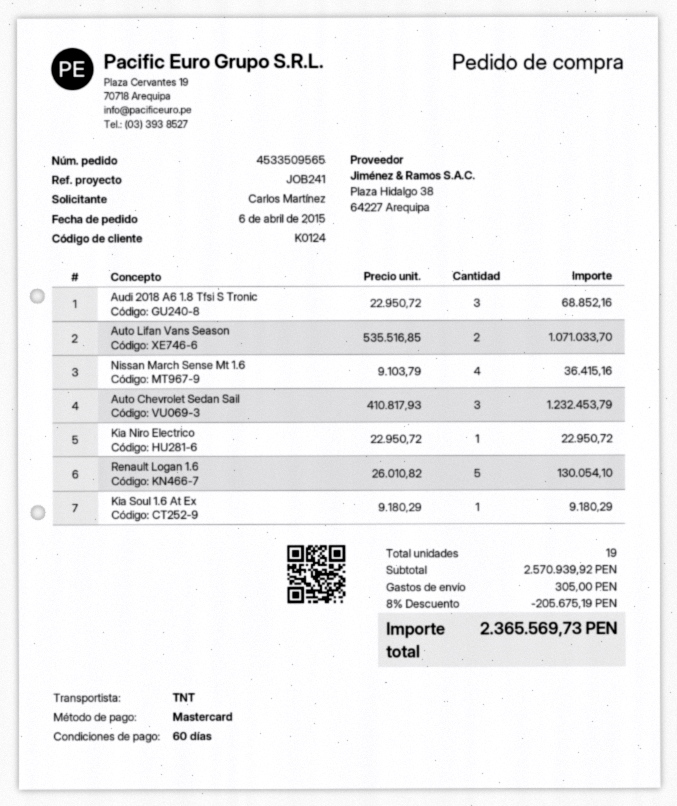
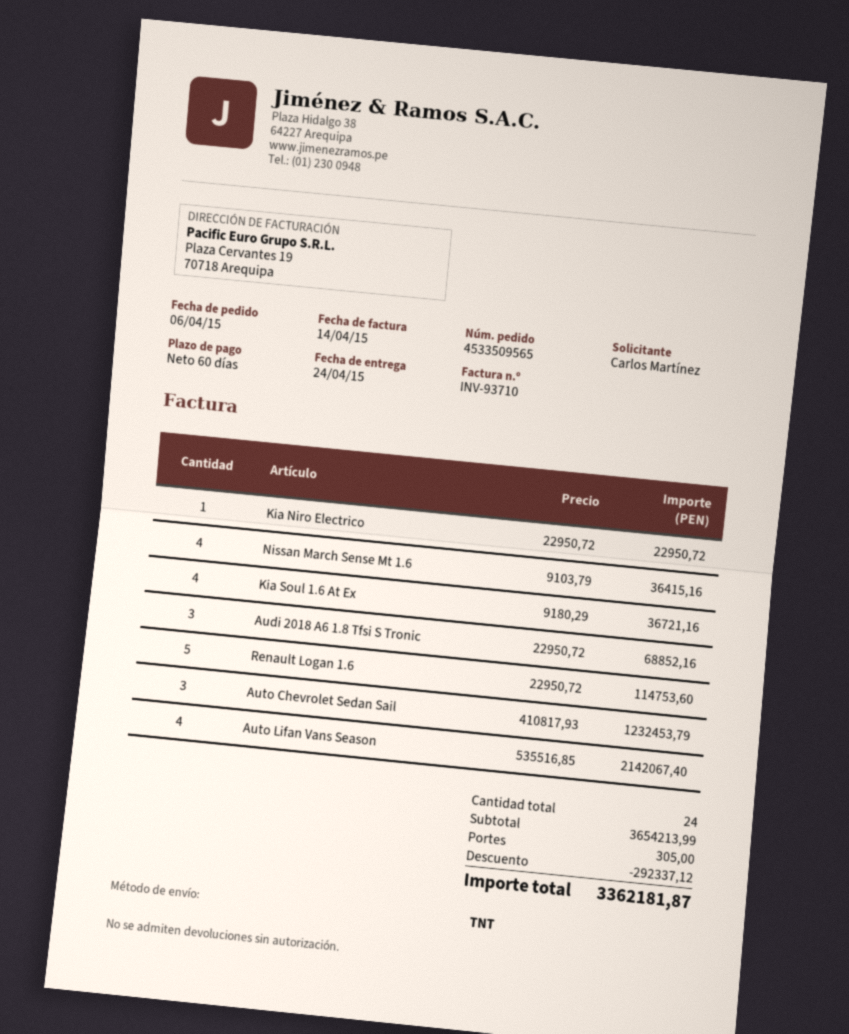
Auto Lifan Vans Season: 2 x 535516.85 = 1071033.70 -> 4 x 535516.85 = 2142067.40
Renault Logan 1.6: 5 x 26010.82 = 130054.10 -> 5 x 22950.72 = 114753.60
Kia Soul 1.6 At Ex: 1 x 9180.29 = 9180.29 -> 4 x 9180.29 = 36721.16
total quantity: 19 -> 24
subtotal: 2570939.92 -> 3654213.99
discount: 205675.19 -> 292337.12
total: 2365569.73 -> 3362181.87

